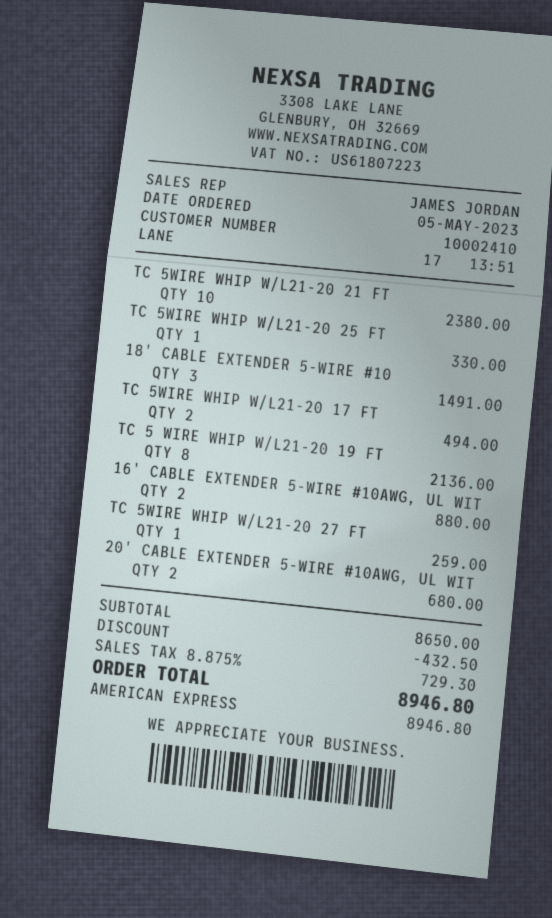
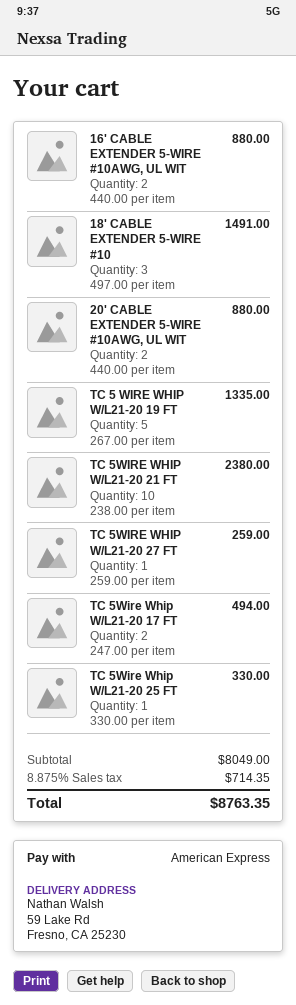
TC 5 WIRE WHIP W/L21-20 19 FT: 8 for 2136.00 -> 5 for 1335.00
20' CABLE EXTENDER 5-WIRE #10AWG, UL WIT: 2 for 680.00 -> 2 for 880.00
subtotal: 8650.00 -> 8049.00
discount: 432.50 -> none
tax: 8.875% = 729.30 -> 8.875% = 714.35
total: 8946.80 -> 8763.35

